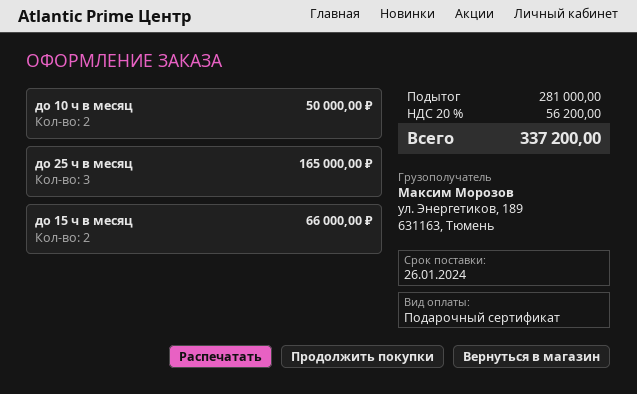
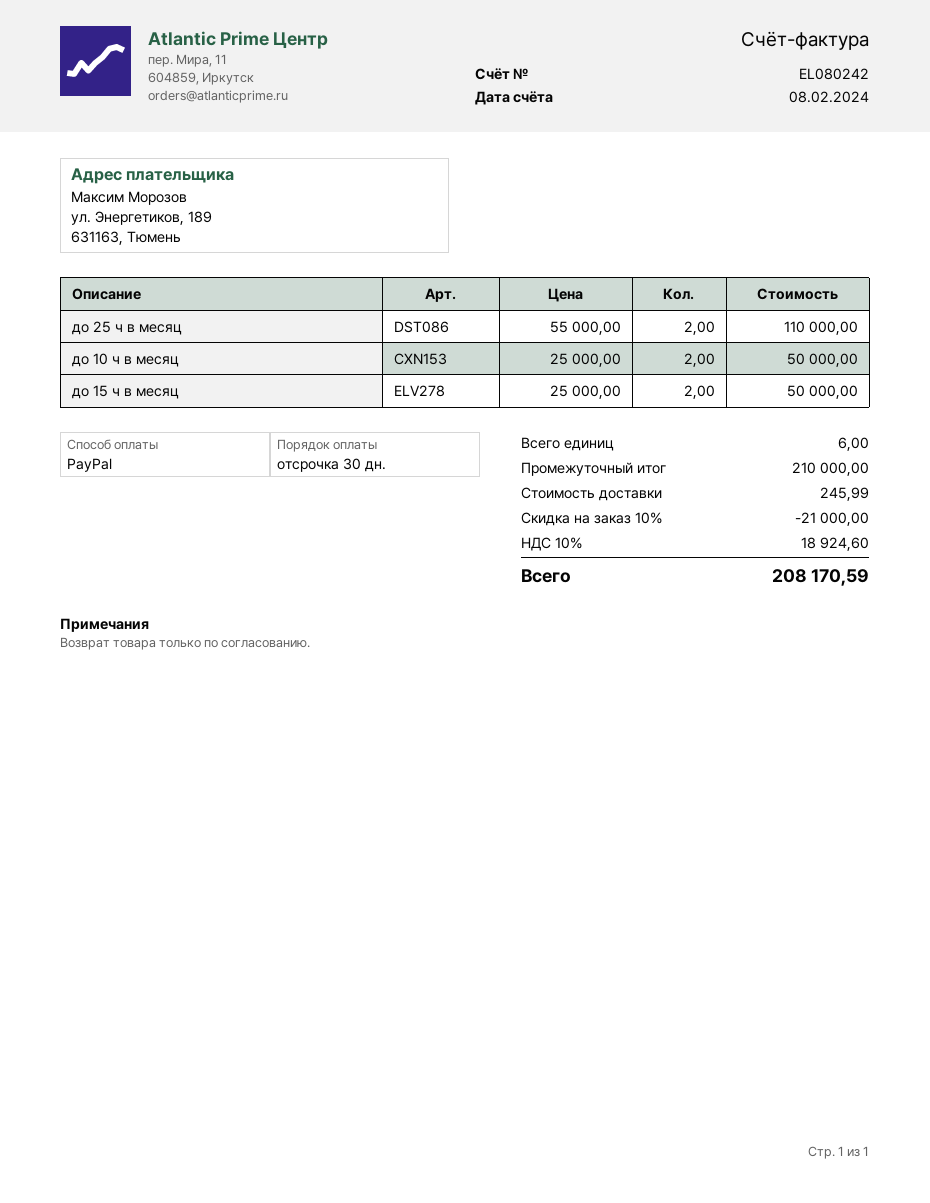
payment method: gift card -> PayPal
до 25 ч в месяц: 3 for 165000.00 -> 2 for 110000.00
до 15 ч в месяц: 2 for 66000.00 -> 2 for 50000.00
subtotal: 281000.00 -> 210000.00
discount: none -> 10% = 21000.00
shipping: none -> 245.99
tax: 20% = 56200.00 -> 10% = 18924.60
total: 337200.00 -> 208170.59

